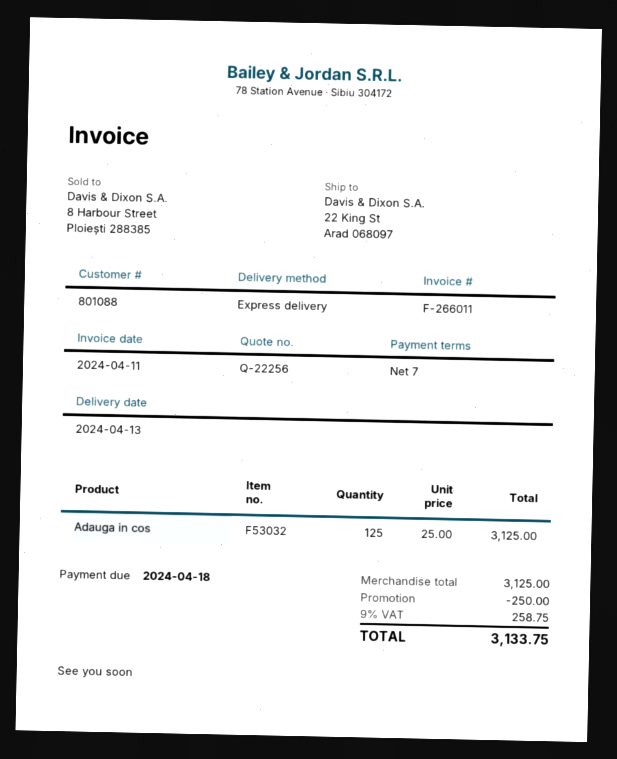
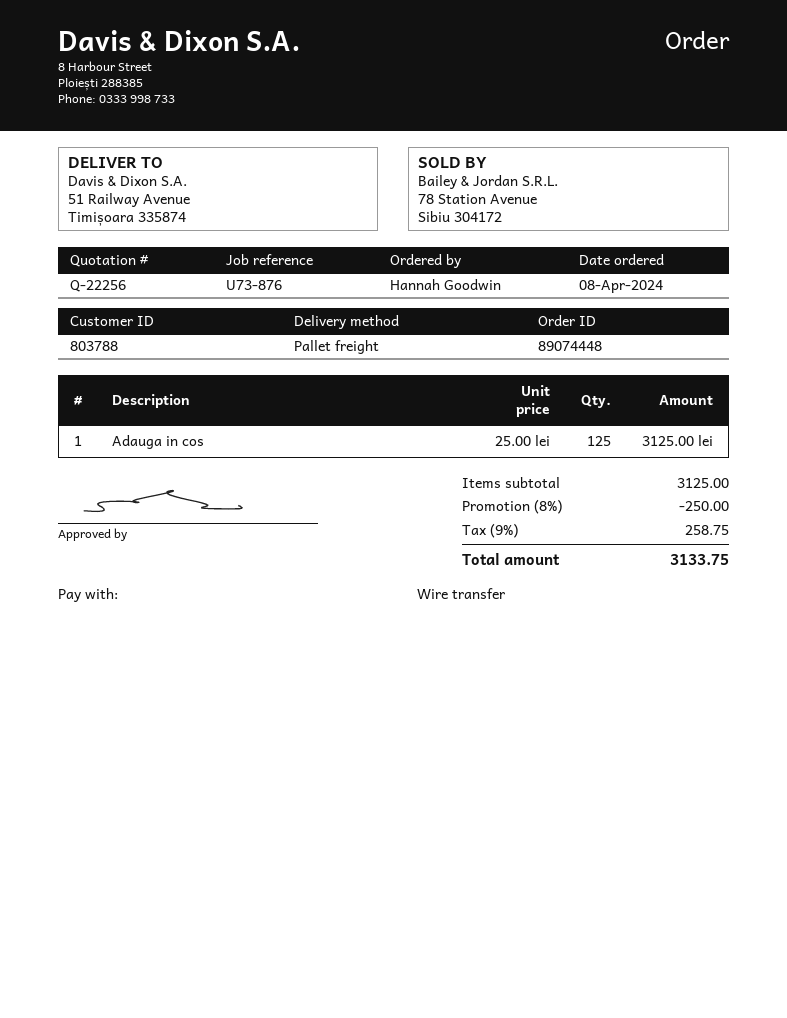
customer number: 801088 -> 803788
shipping method: express -> pallet freight
ship to: 22 King St, Arad 068097 -> 51 Railway Avenue, Timișoara 335874

